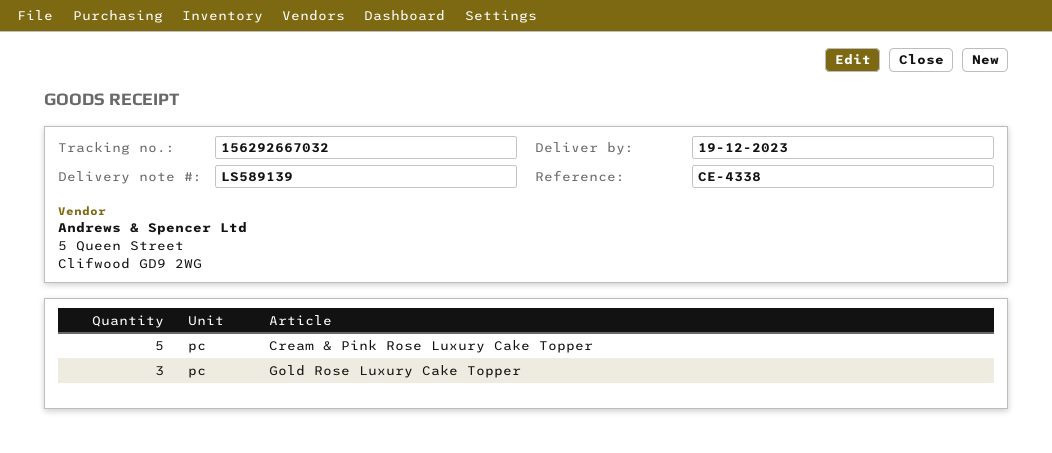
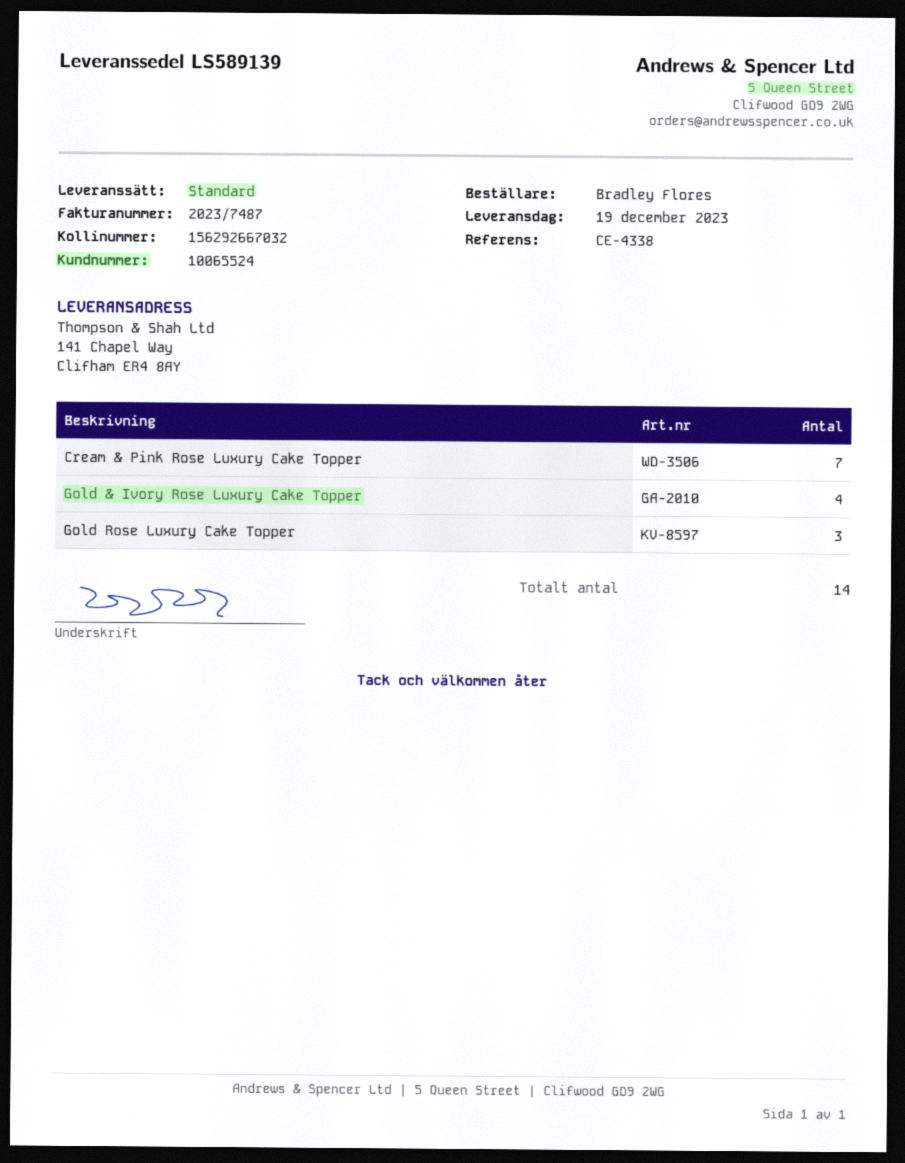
Cream & Pink Rose Luxury Cake Topper: 5 -> 7
Gold & Ivory Rose Luxury Cake Topper: none -> 4

